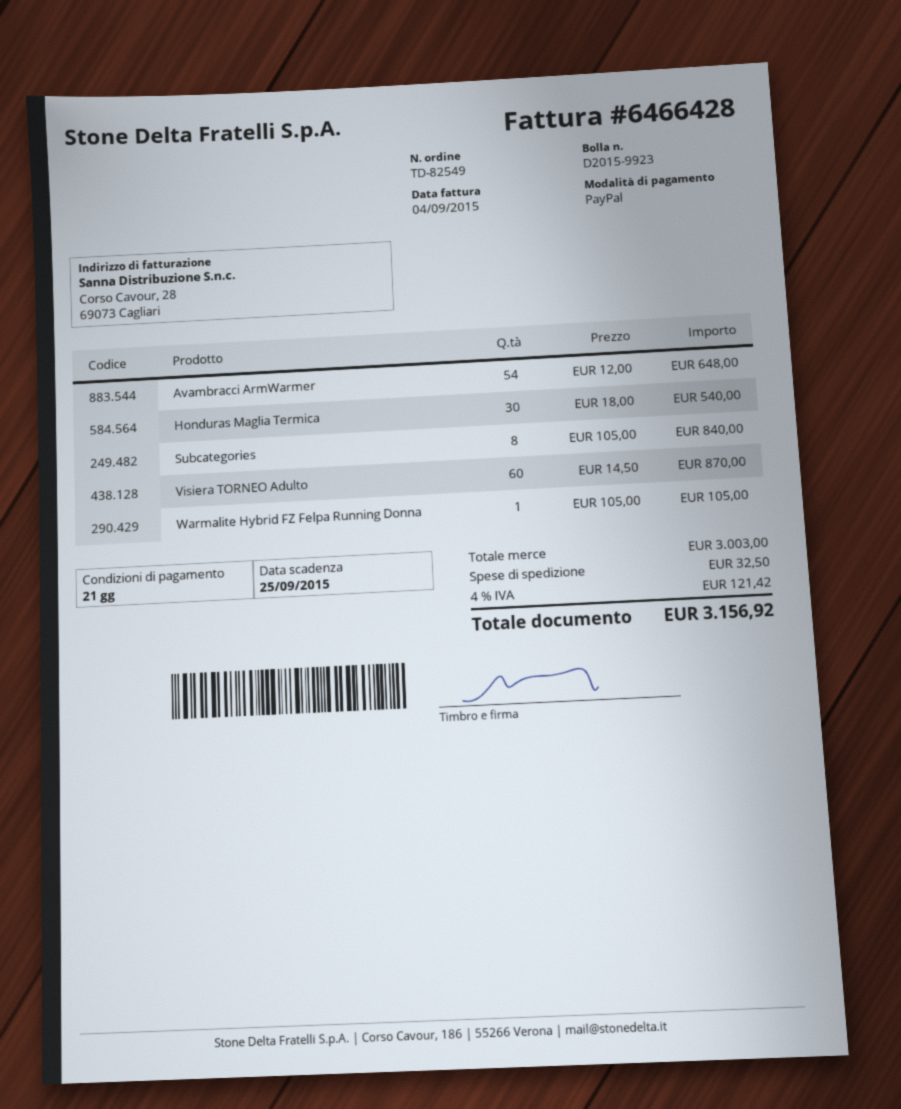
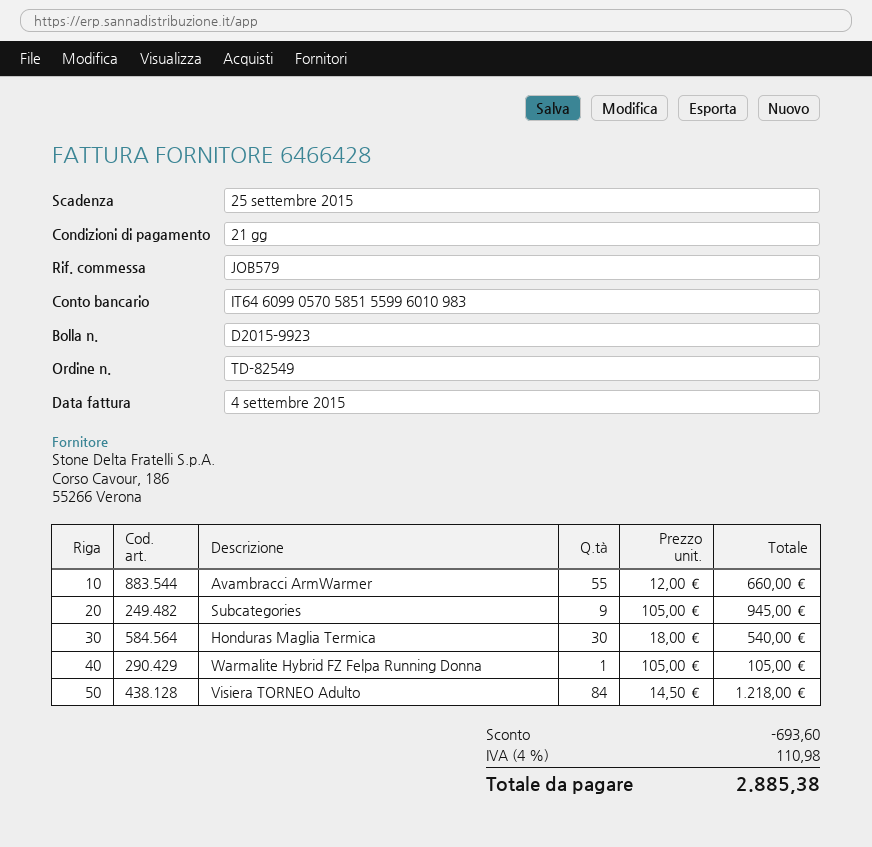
Avambracci ArmWarmer: 54 x 12.00 = 648.00 -> 55 x 12.00 = 660.00
Subcategories: 8 x 105.00 = 840.00 -> 9 x 105.00 = 945.00
Visiera TORNEO Adulto: 60 x 14.50 = 870.00 -> 84 x 14.50 = 1218.00
discount: none -> 693.60
shipping: 32.50 -> none
tax: 4% = 121.42 -> 4% = 110.98
total: 3156.92 -> 2885.38

